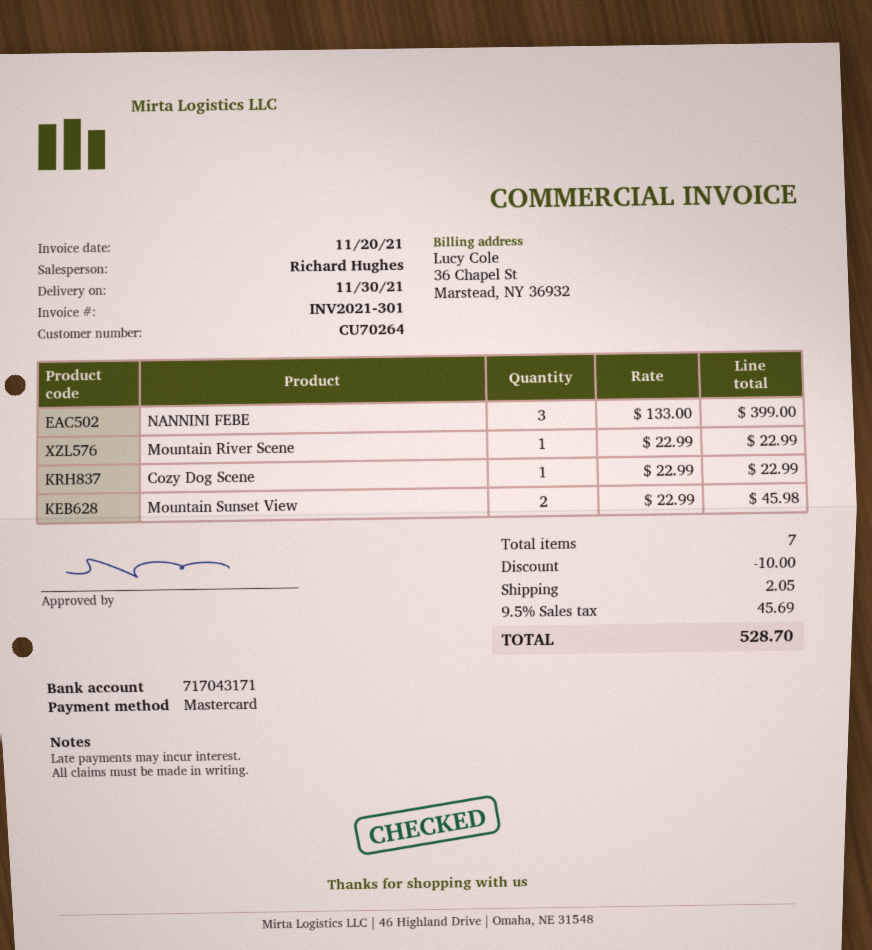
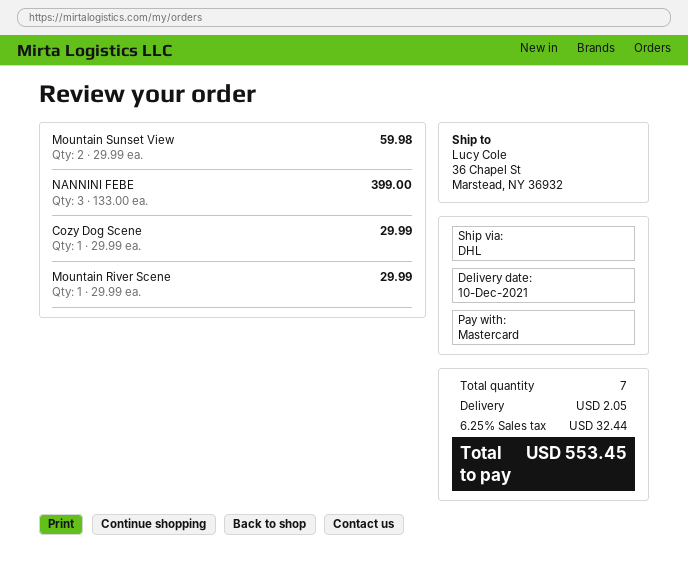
delivery date: 2021-11-30 -> 2021-12-10
Mountain River Scene: 1 x 22.99 = 22.99 -> 1 x 29.99 = 29.99
Cozy Dog Scene: 1 x 22.99 = 22.99 -> 1 x 29.99 = 29.99
Mountain Sunset View: 2 x 22.99 = 45.98 -> 2 x 29.99 = 59.98
discount: 10.00 -> none
tax: 9.5% = 45.69 -> 6.25% = 32.44
total: 528.70 -> 553.45

